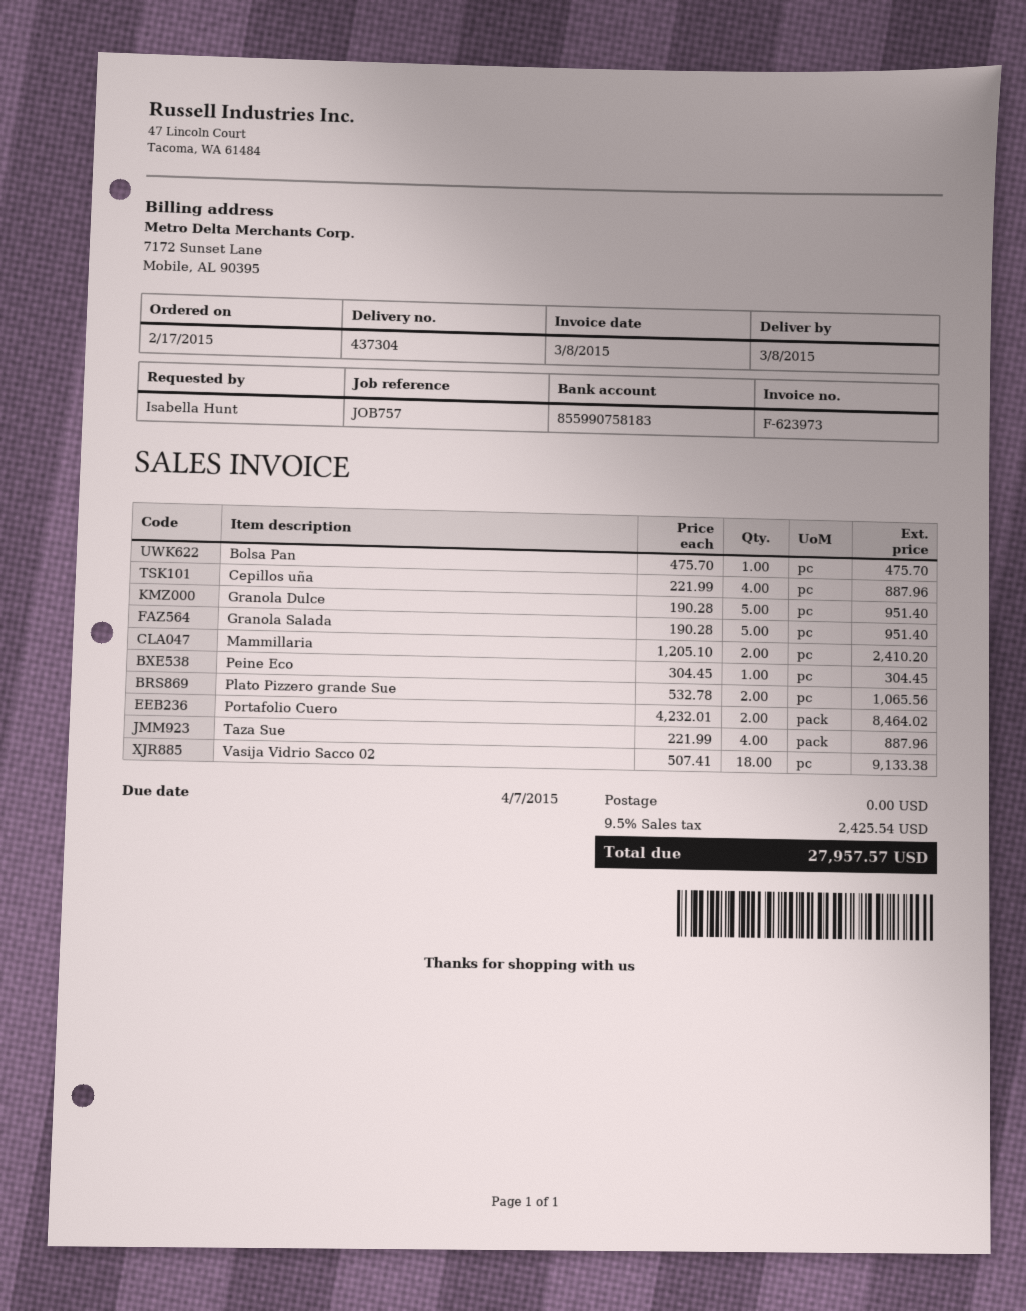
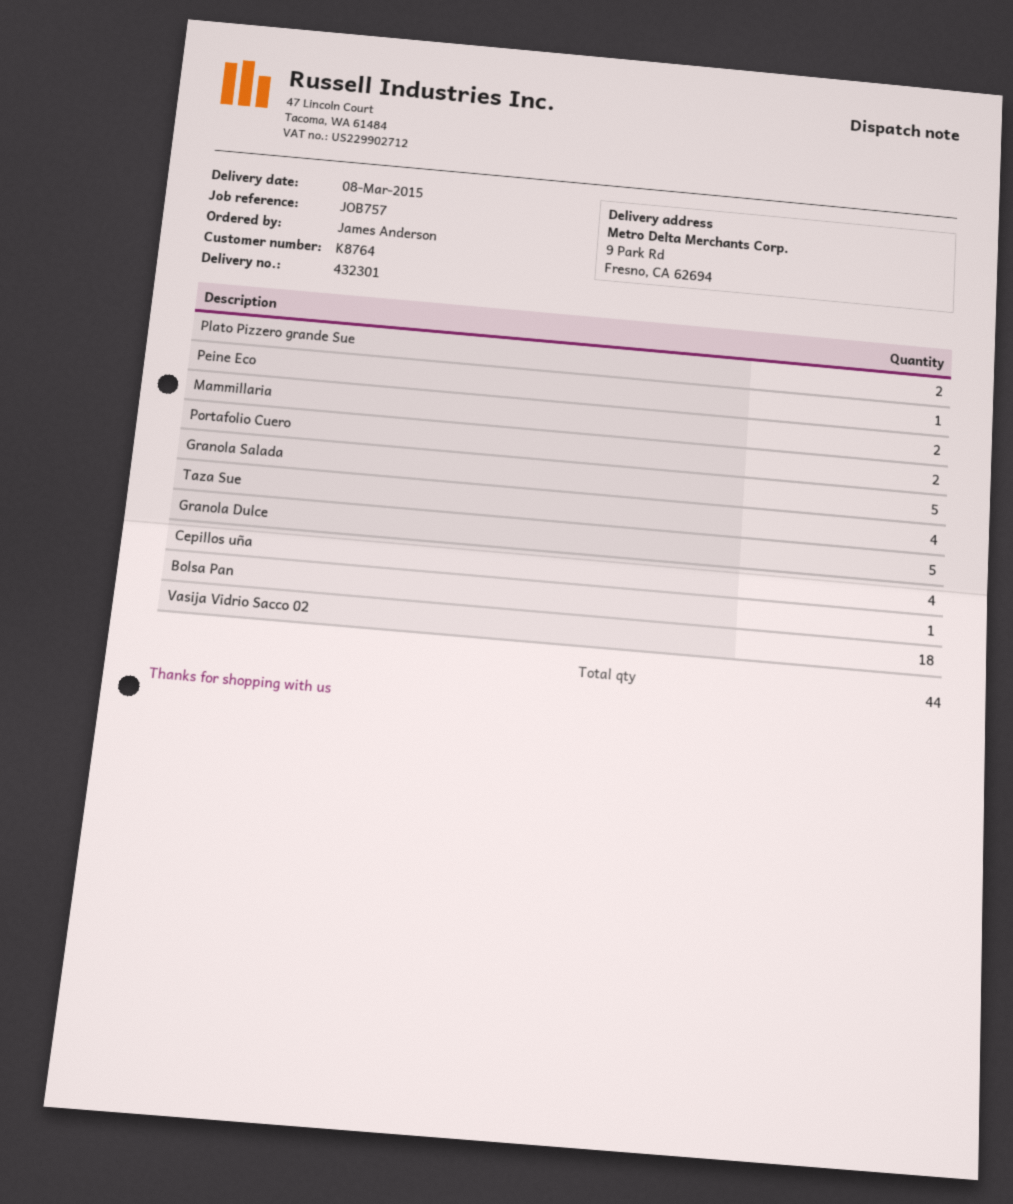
delivery note number: 437304 -> 432301
ordered by: Isabella Hunt -> James Anderson

